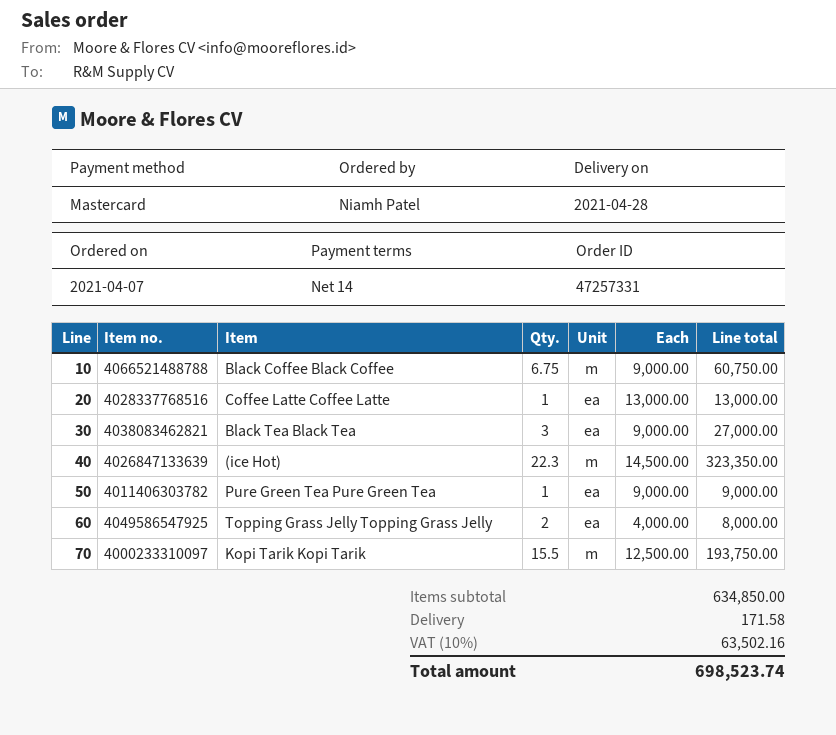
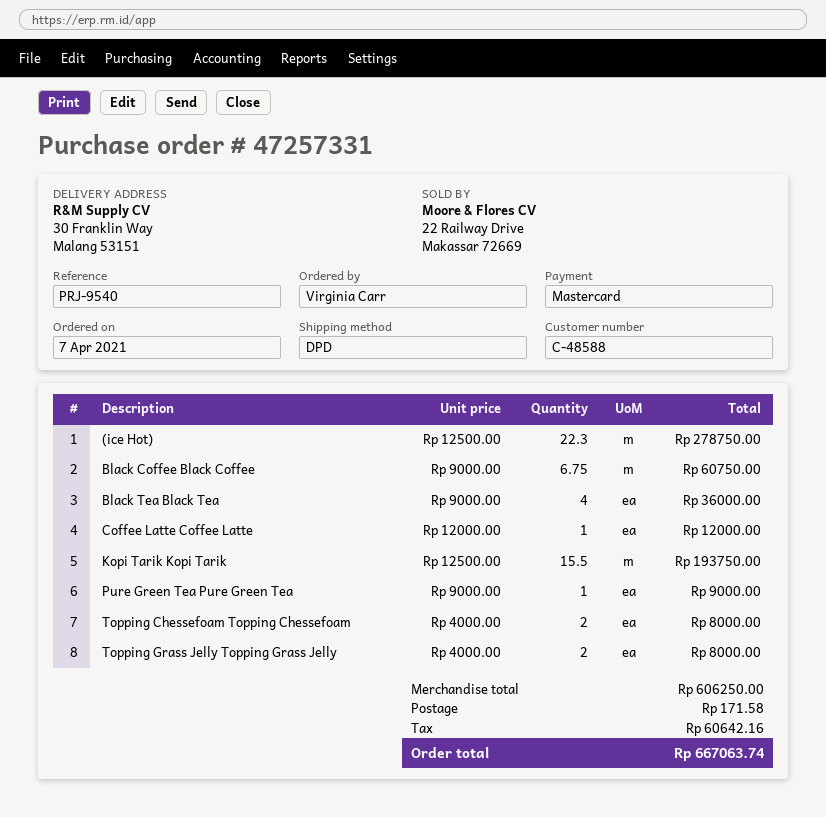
ordered by: Niamh Patel -> Virginia Carr
Coffee Latte Coffee Latte: 1 x 13000.00 = 13000.00 -> 1 x 12000.00 = 12000.00
Black Tea Black Tea: 3 x 9000.00 = 27000.00 -> 4 x 9000.00 = 36000.00
(ice Hot): 22.3 x 14500.00 = 323350.00 -> 22.3 x 12500.00 = 278750.00
Topping Chessefoam Topping Chessefoam: none -> 2 x 4000.00 = 8000.00
subtotal: 634850.00 -> 606250.00
tax: 63502.16 -> 60642.16
total: 698523.74 -> 667063.74

